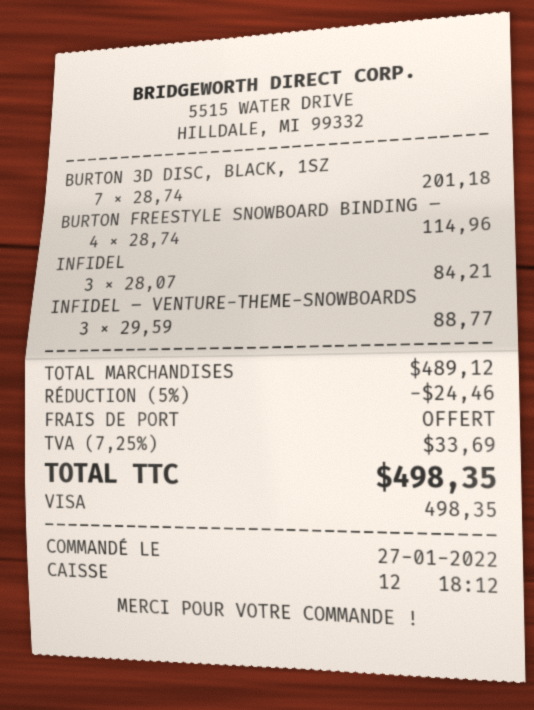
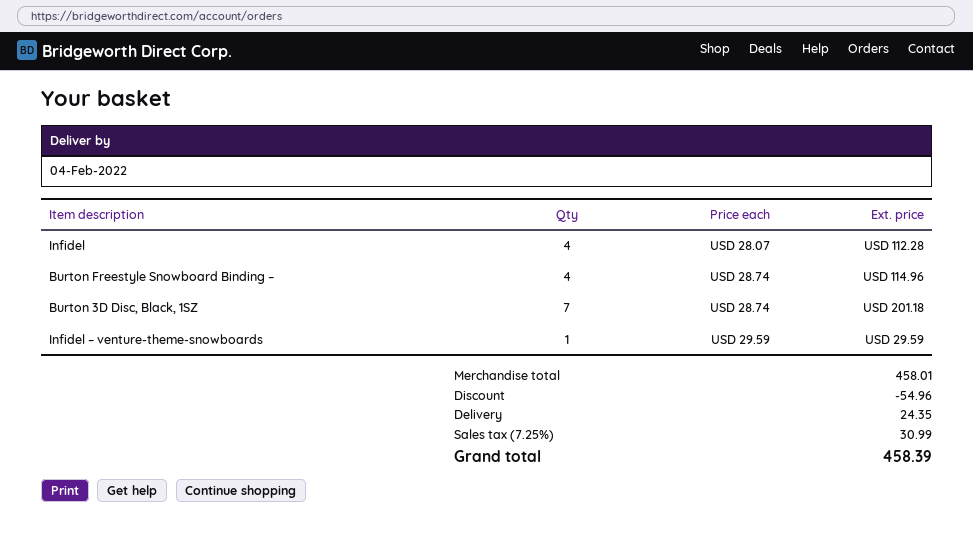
INFIDEL: 3 x 28.07 = 84.21 -> 4 x 28.07 = 112.28
INFIDEL – VENTURE-THEME-SNOWBOARDS: 3 x 29.59 = 88.77 -> 1 x 29.59 = 29.59
subtotal: 489.12 -> 458.01
discount: 24.46 -> 54.96
shipping: 0.00 -> 24.35
tax: 7.25% = 33.69 -> 7.25% = 30.99
total: 498.35 -> 458.39

